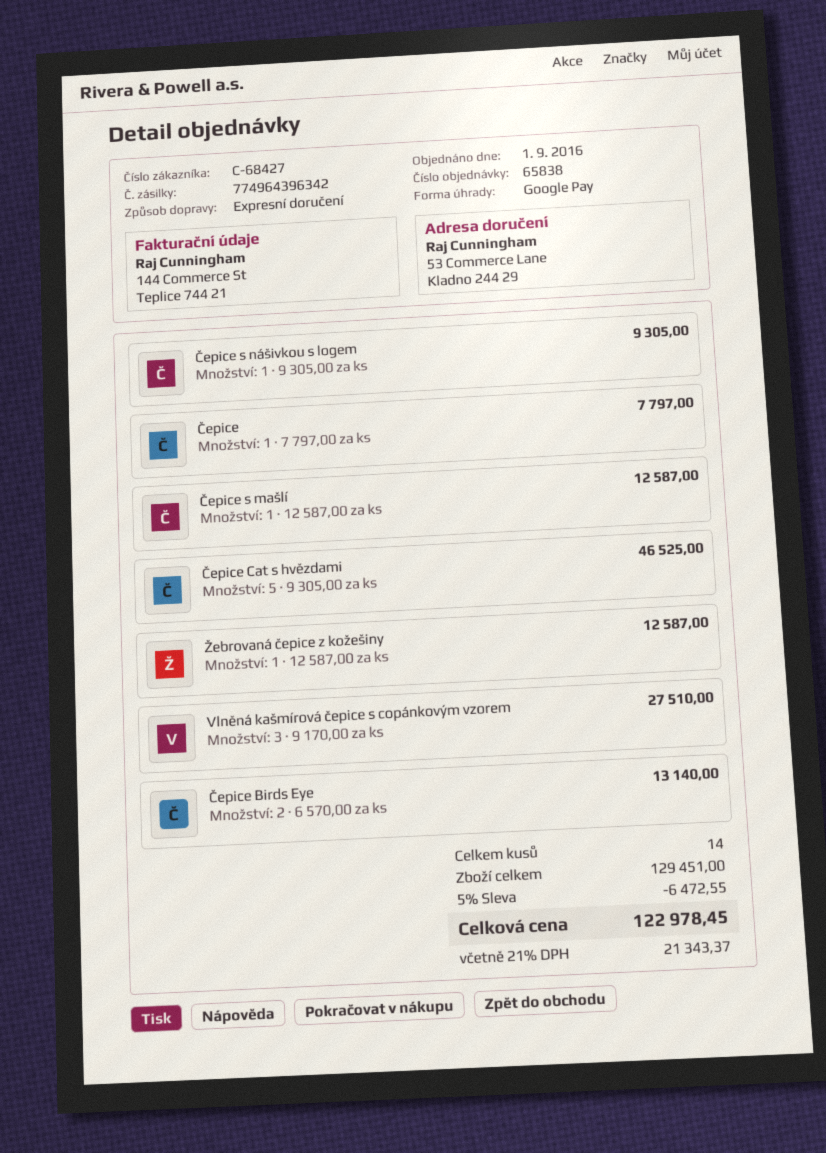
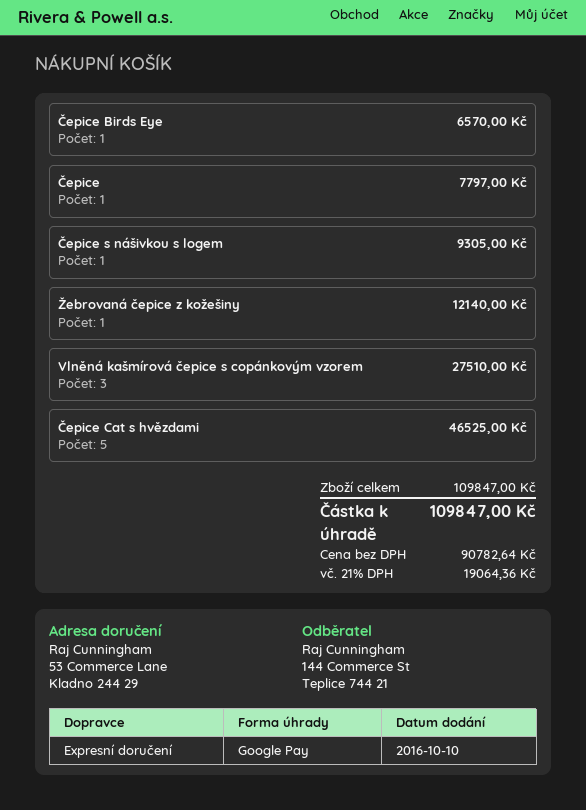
Čepice s mašlí: 1 for 12587.00 -> none
Žebrovaná čepice z kožešiny: 1 for 12587.00 -> 1 for 12140.00
Čepice Birds Eye: 2 for 13140.00 -> 1 for 6570.00
subtotal: 129451.00 -> 109847.00
discount: 5% = 6472.55 -> none
tax: 21% = 21343.37 -> 21% = 19064.36
total: 122978.45 -> 109847.00

